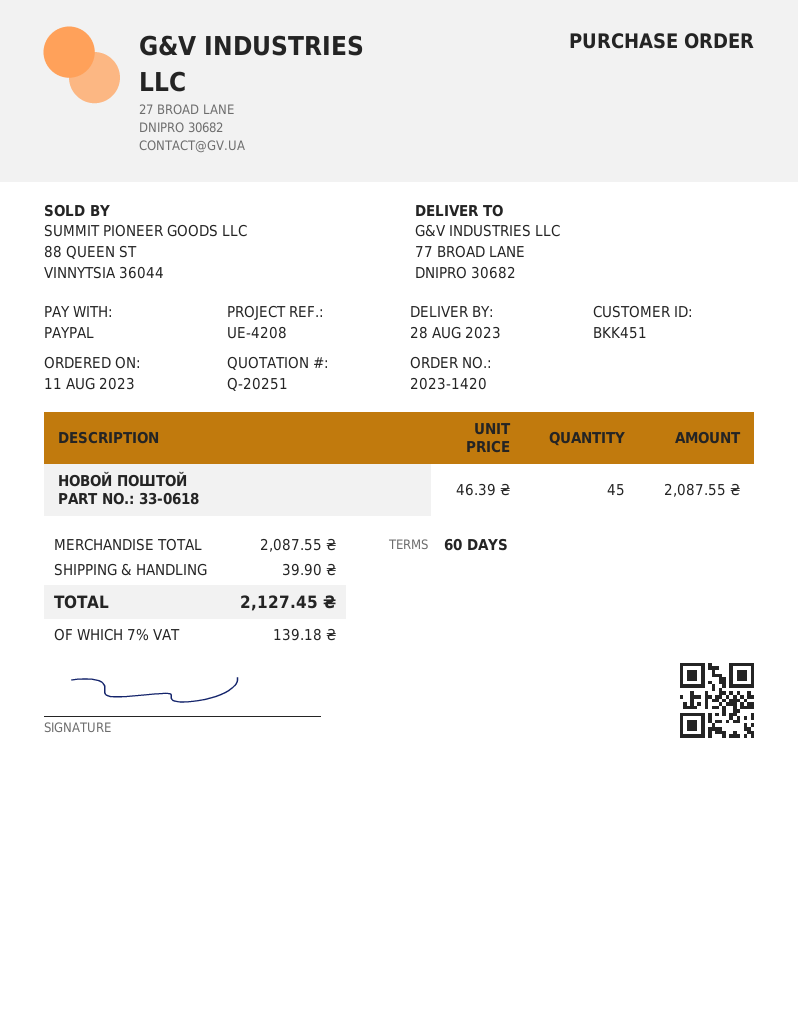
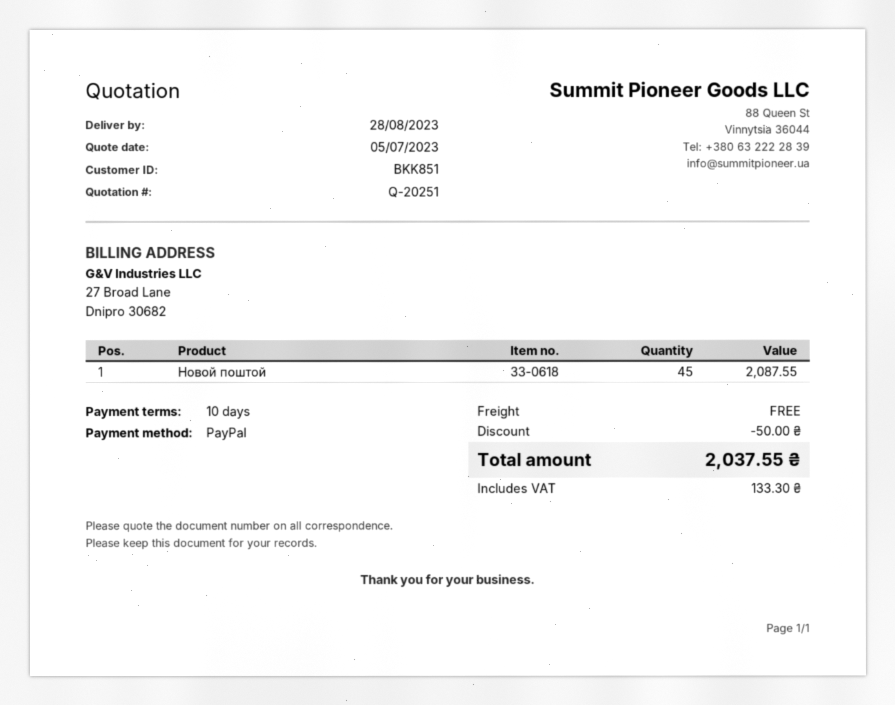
payment terms: 60 days -> 10 days
customer number: BKK451 -> BKK851
discount: none -> 50.00
shipping: 39.90 -> 0.00
tax: 139.18 -> 133.30
total: 2127.45 -> 2037.55

